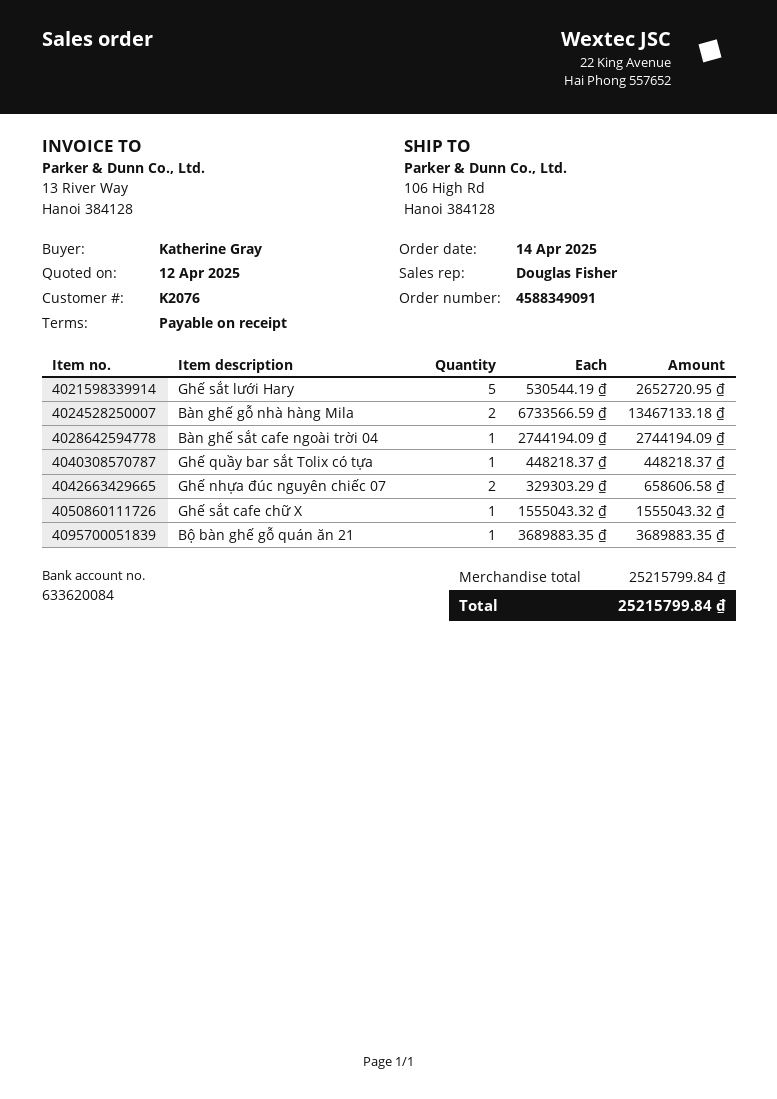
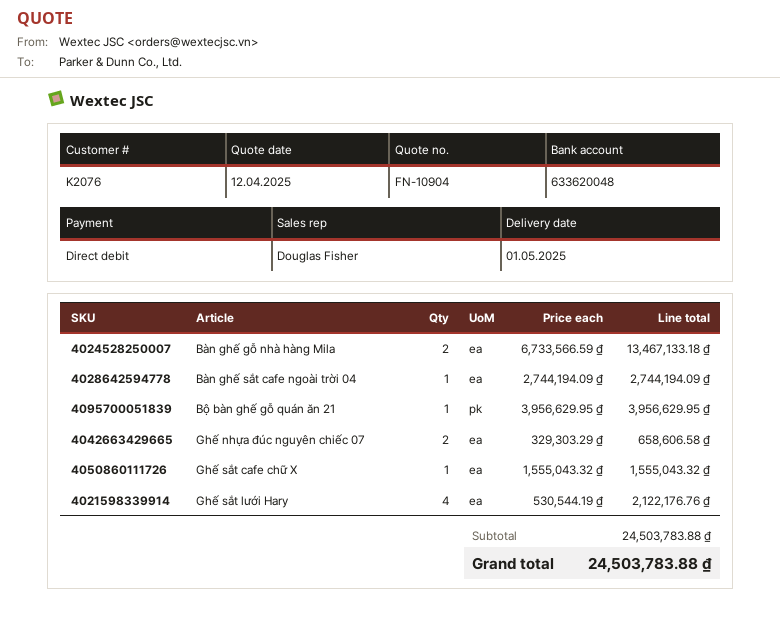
bank account: 633620084 -> 633620048
Ghế sắt lưới Hary: 5 x 530544.19 = 2652720.95 -> 4 x 530544.19 = 2122176.76
Ghế quầy bar sắt Tolix có tựa: 1 x 448218.37 = 448218.37 -> none
Bộ bàn ghế gỗ quán ăn 21: 1 x 3689883.35 = 3689883.35 -> 1 x 3956629.95 = 3956629.95
subtotal: 25215799.84 -> 24503783.88
total: 25215799.84 -> 24503783.88

